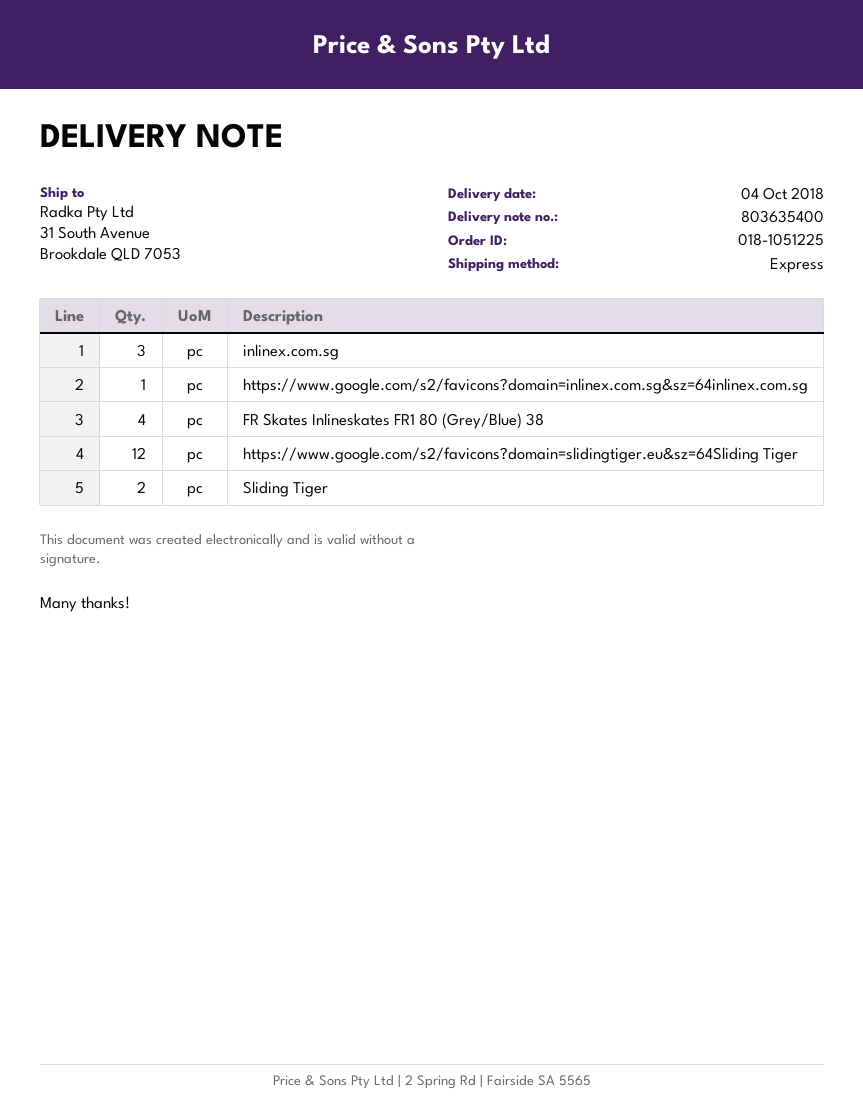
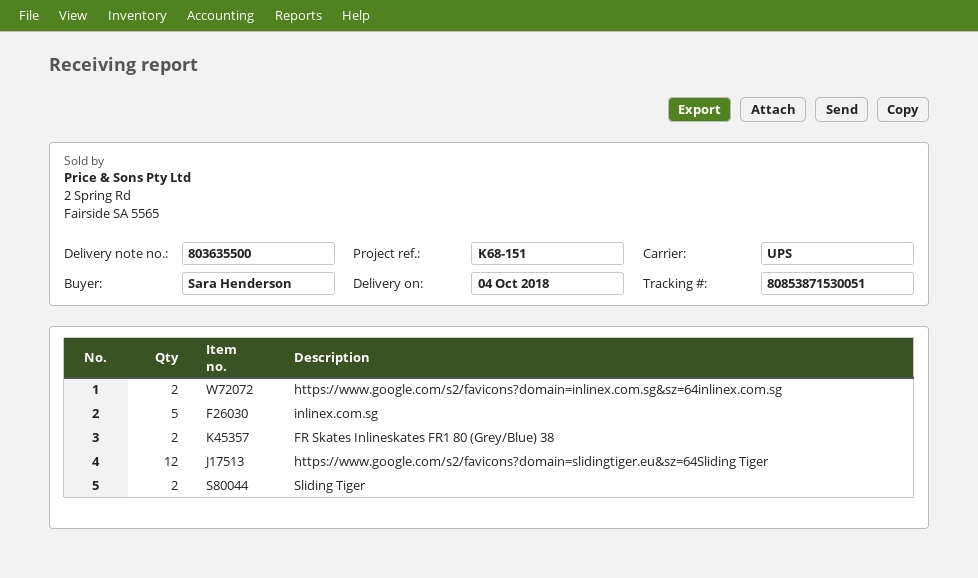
delivery note number: 803635400 -> 803635500
shipping method: express -> UPS
inlinex.com.sg: 3 -> 5
https://www.google.com/s2/favicons?domain=inlinex.com.sg&sz=64inlinex.com.sg: 1 -> 2
FR Skates Inlineskates FR1 80 (Grey/Blue) 38: 4 -> 2

